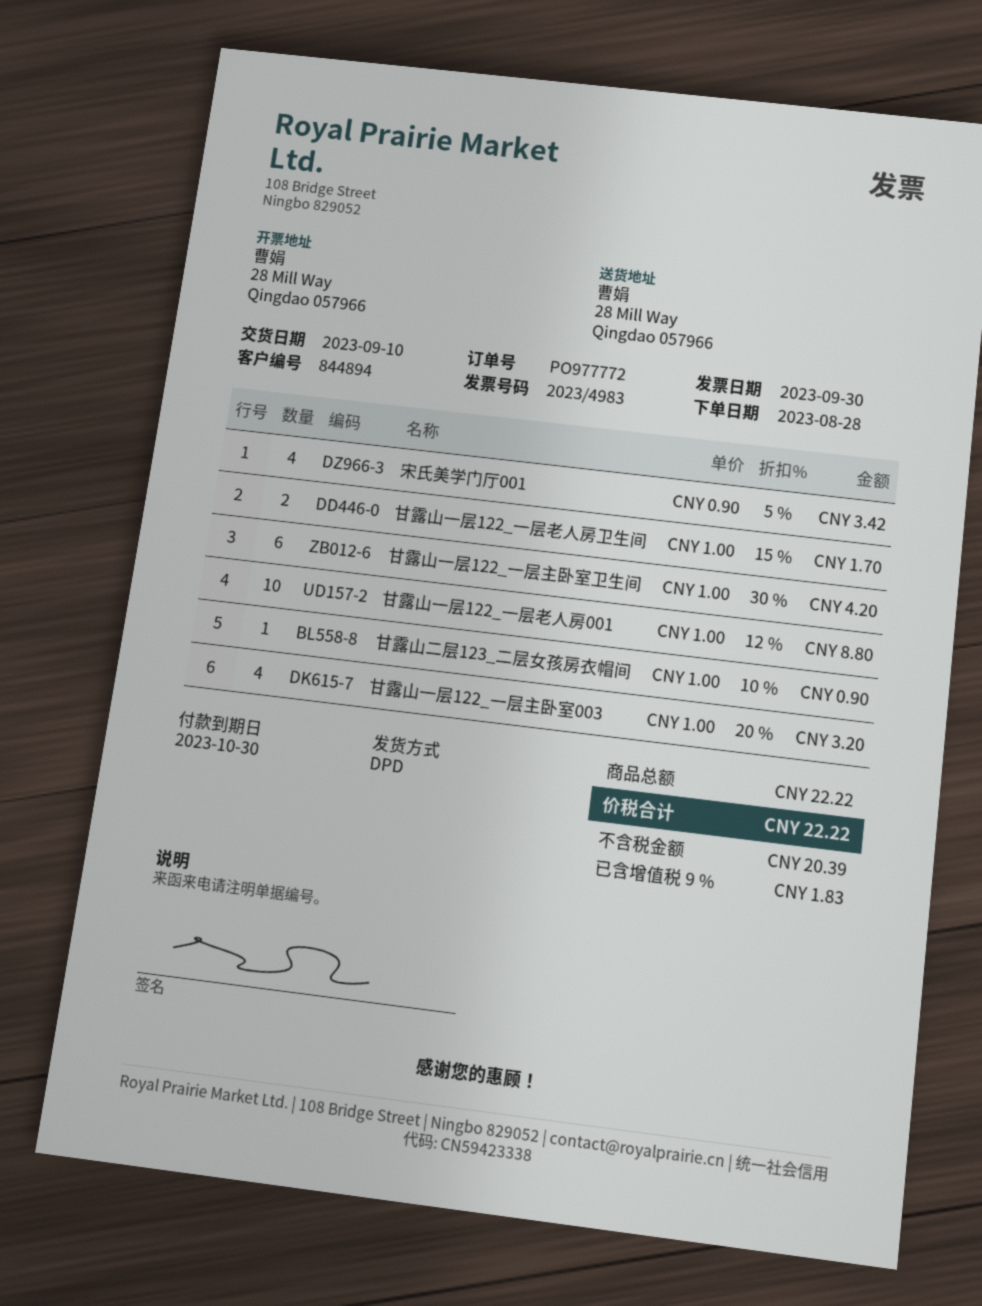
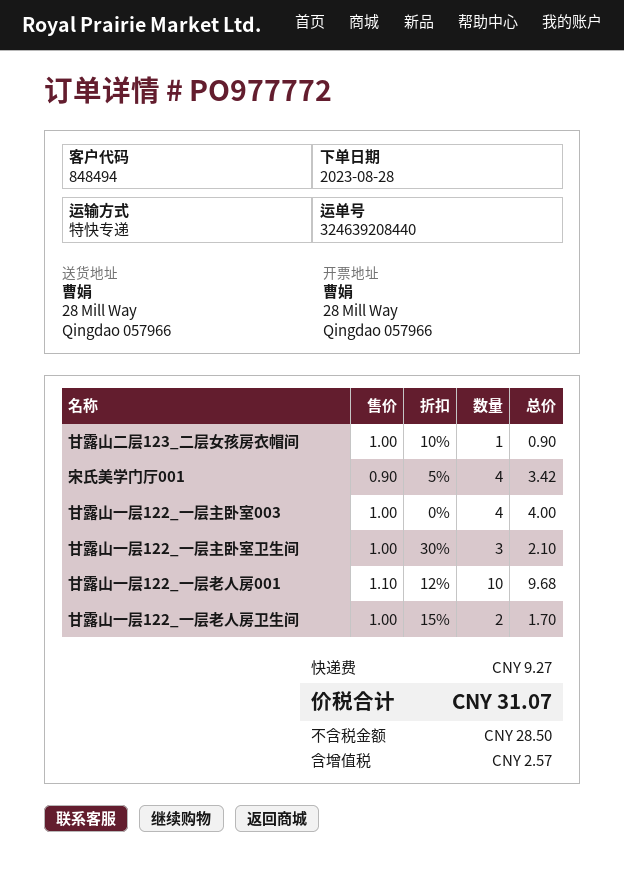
customer number: 844894 -> 848494
shipping method: DPD -> express
甘露山一层122_一层主卧室卫生间: 6 x 1.00 - 30% = 4.20 -> 3 x 1.00 - 30% = 2.10
甘露山一层122_一层老人房001: 10 x 1.00 - 12% = 8.80 -> 10 x 1.10 - 12% = 9.68
甘露山一层122_一层主卧室003: 4 x 1.00 - 20% = 3.20 -> 4 x 1.00 = 4.00
shipping: none -> 9.27
net: 20.39 -> 28.50
tax: 1.83 -> 2.57
total: 22.22 -> 31.07

